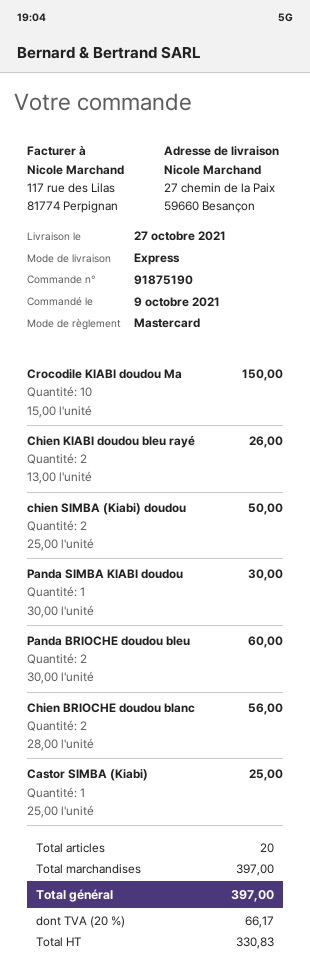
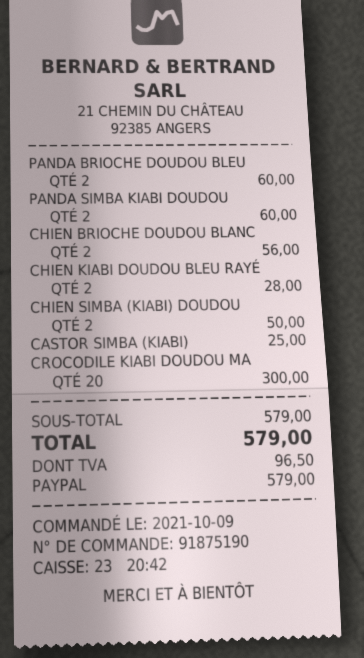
payment method: Mastercard -> PayPal
Crocodile KIABI doudou Ma: 10 for 150.00 -> 20 for 300.00
Chien KIABI doudou bleu rayé: 2 for 26.00 -> 2 for 28.00
Panda SIMBA KIABI doudou: 1 for 30.00 -> 2 for 60.00
subtotal: 397.00 -> 579.00
tax: 66.17 -> 96.50
total: 397.00 -> 579.00

